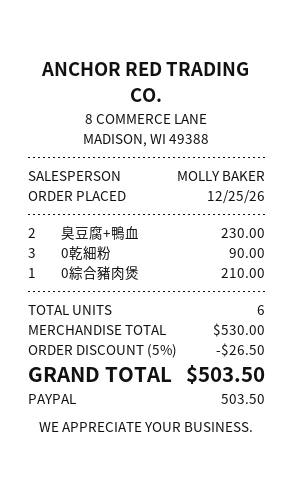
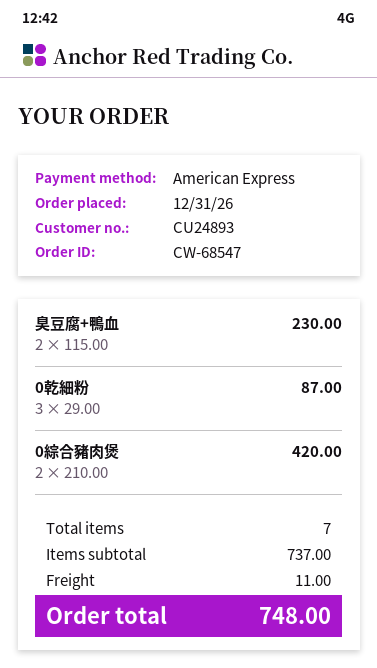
order date: 2026-12-25 -> 2026-12-31
payment method: PayPal -> American Express
0乾細粉: 3 for 90.00 -> 3 for 87.00
0綜合豬肉煲: 1 for 210.00 -> 2 for 420.00
total quantity: 6 -> 7
subtotal: 530.00 -> 737.00
discount: 5% = 26.50 -> none
shipping: none -> 11.00
total: 503.50 -> 748.00

